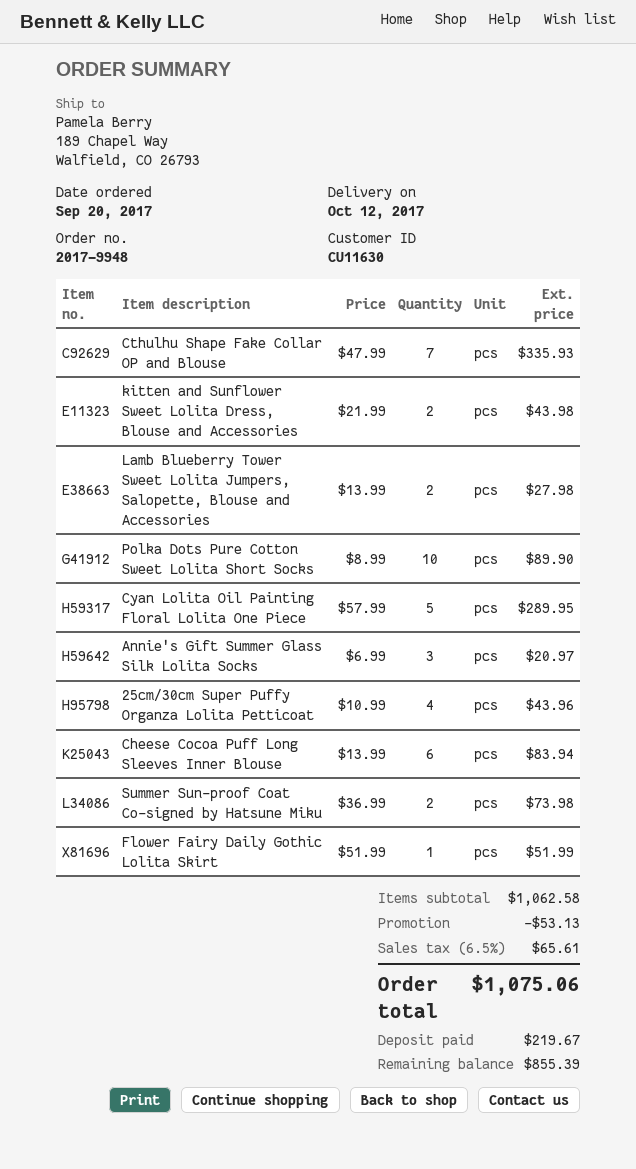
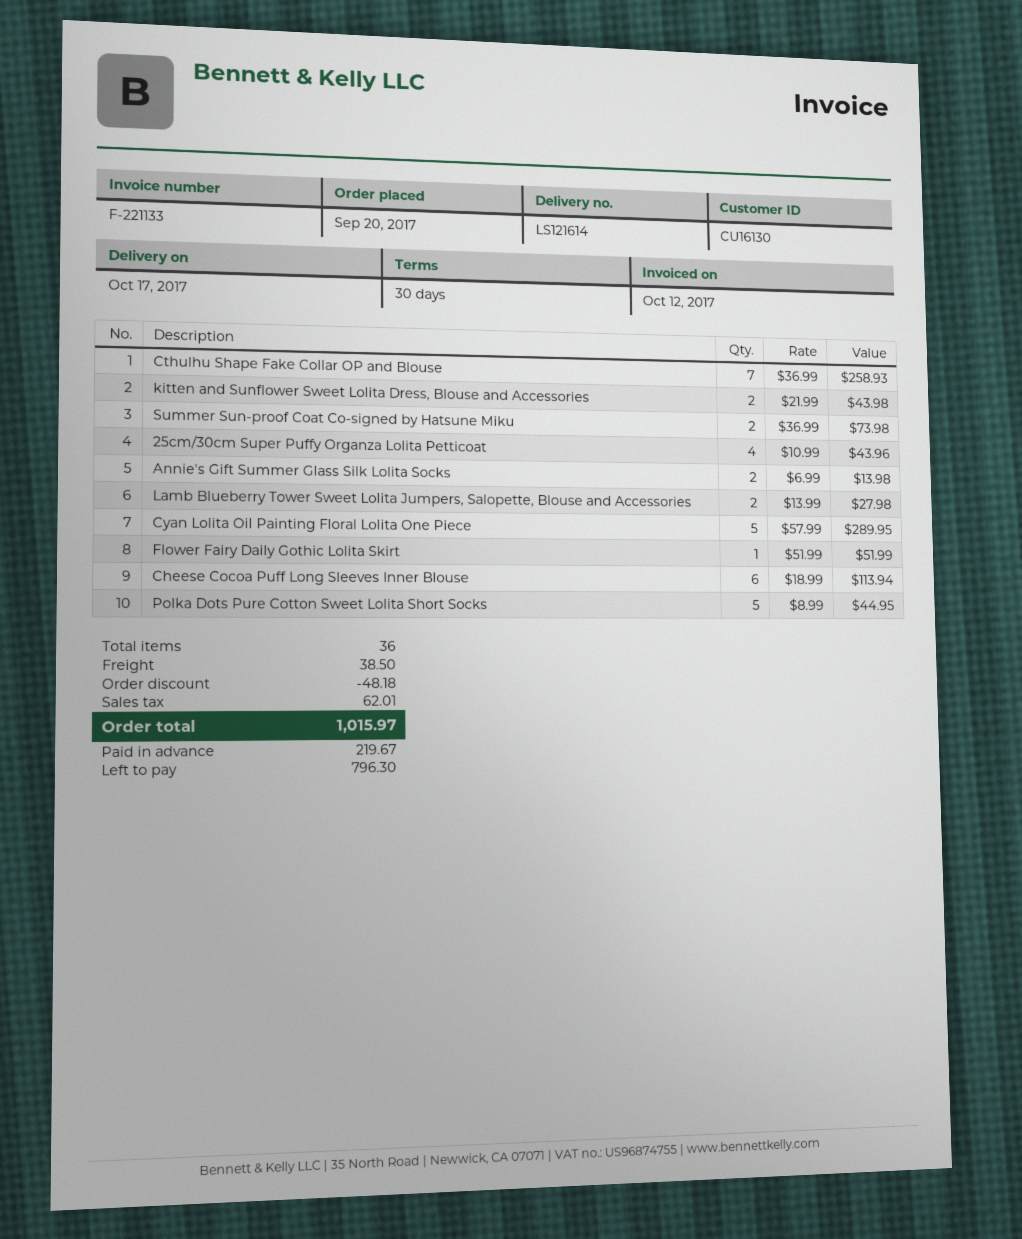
delivery date: 2017-10-12 -> 2017-10-17
customer number: CU11630 -> CU16130
Cthulhu Shape Fake Collar OP and Blouse: 7 x 47.99 = 335.93 -> 7 x 36.99 = 258.93
Polka Dots Pure Cotton Sweet Lolita Short Socks: 10 x 8.99 = 89.90 -> 5 x 8.99 = 44.95
Annie's Gift Summer Glass Silk Lolita Socks: 3 x 6.99 = 20.97 -> 2 x 6.99 = 13.98
Cheese Cocoa Puff Long Sleeves Inner Blouse: 6 x 13.99 = 83.94 -> 6 x 18.99 = 113.94
discount: 53.13 -> 48.18
shipping: none -> 38.50
tax: 65.61 -> 62.01
total: 1075.06 -> 1015.97
balance: 855.39 -> 796.30

